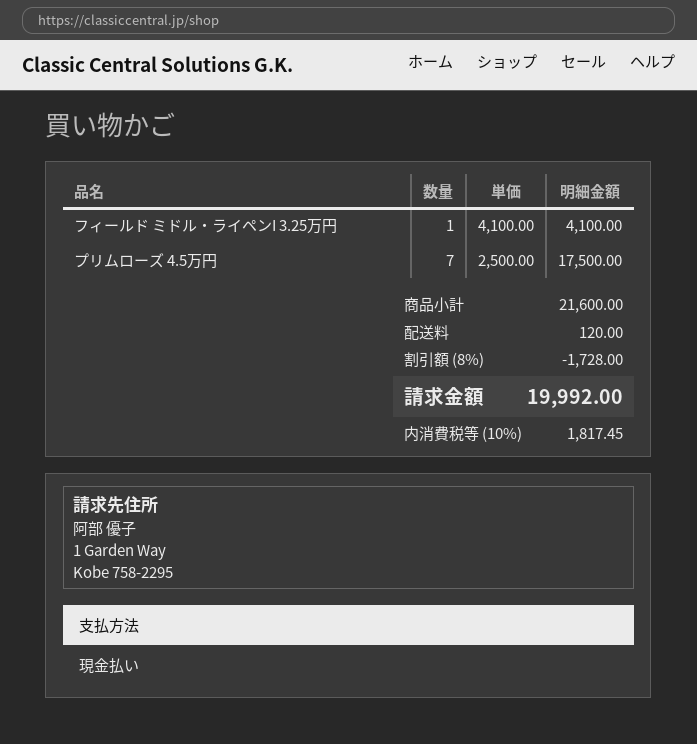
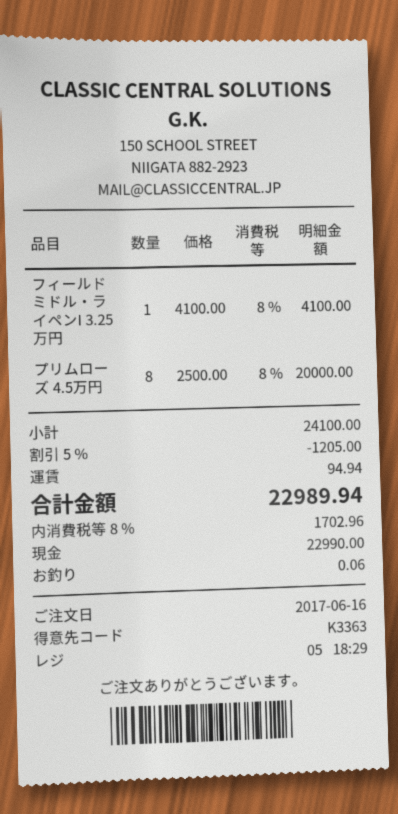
プリムローズ 4.5万円: 7 x 2500.00 = 17500.00 -> 8 x 2500.00 = 20000.00
subtotal: 21600.00 -> 24100.00
discount: 8% = 1728.00 -> 5% = 1205.00
shipping: 120.00 -> 94.94
tax: 10% = 1817.45 -> 8% = 1702.96
total: 19992.00 -> 22989.94

